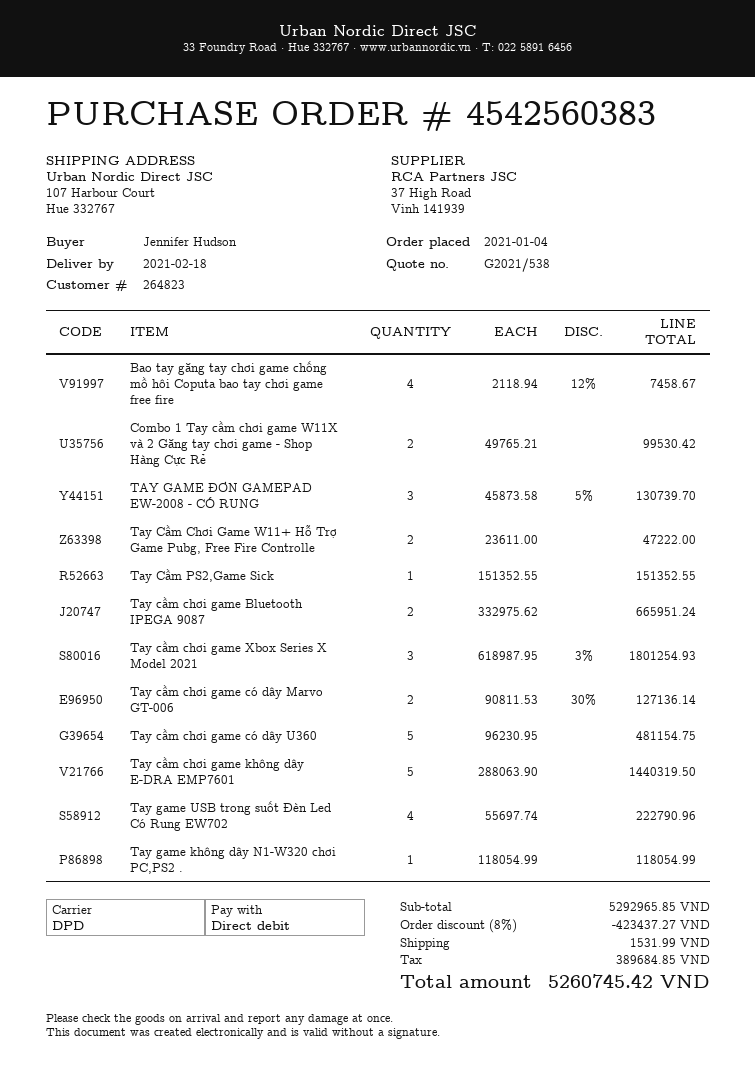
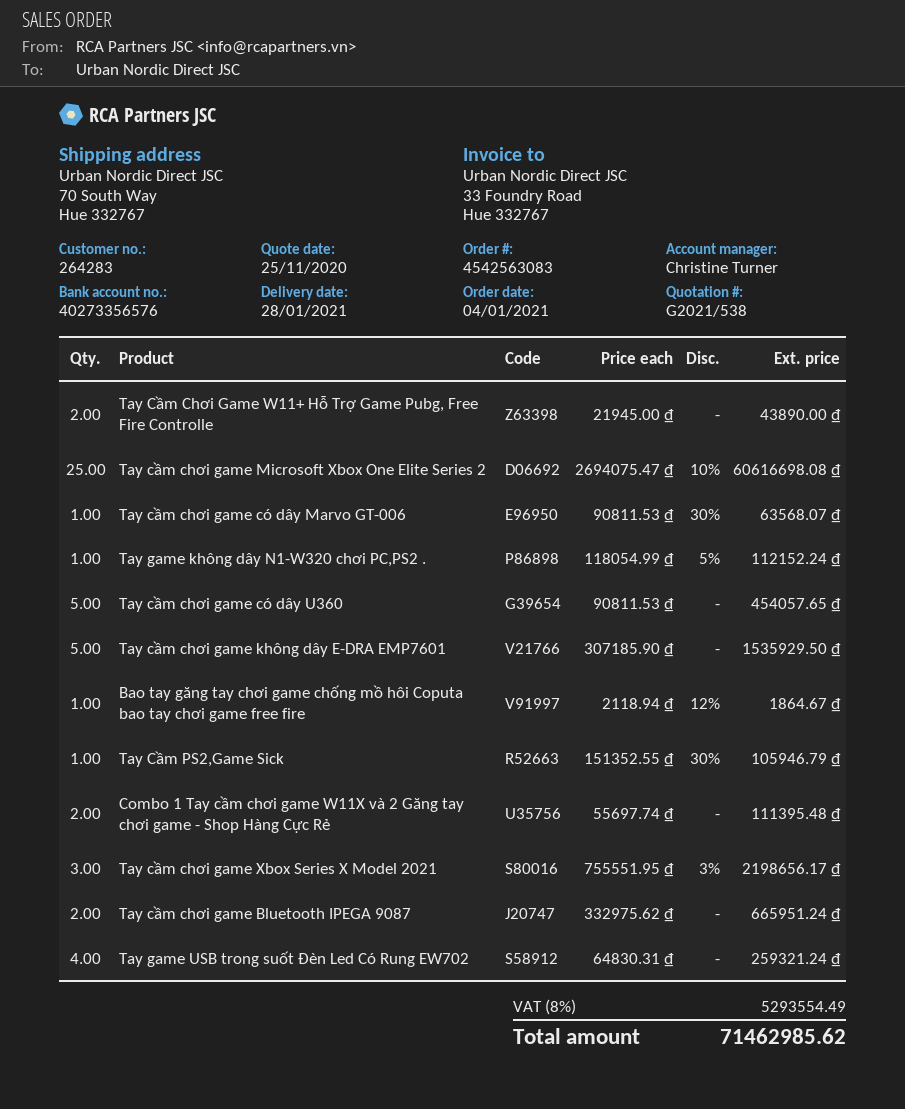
order number: 4542560383 -> 4542563083
delivery date: 2021-02-18 -> 2021-01-28
customer number: 264823 -> 264283
ship to: 107 Harbour Court, Hue 332767 -> 70 South Way, Hue 332767
Bao tay găng tay chơi game chống mồ hôi Coputa bao tay chơi game free fire: 4 x 2118.94 - 12% = 7458.67 -> 1 x 2118.94 - 12% = 1864.67
Combo 1 Tay cầm chơi game W11X và 2 Găng tay chơi game - Shop Hàng Cực Rẻ: 2 x 49765.21 = 99530.42 -> 2 x 55697.74 = 111395.48
TAY GAME ĐƠN GAMEPAD EW-2008 - CÓ RUNG: 3 x 45873.58 - 5% = 130739.70 -> none
Tay Cầm Chơi Game W11+ Hỗ Trợ Game Pubg, Free Fire Controlle: 2 x 23611.00 = 47222.00 -> 2 x 21945.00 = 43890.00
Tay Cầm PS2,Game Sick: 1 x 151352.55 = 151352.55 -> 1 x 151352.55 - 30% = 105946.79
Tay cầm chơi game Xbox Series X Model 2021: 3 x 618987.95 - 3% = 1801254.93 -> 3 x 755551.95 - 3% = 2198656.17
Tay cầm chơi game có dây Marvo GT-006: 2 x 90811.53 - 30% = 127136.14 -> 1 x 90811.53 - 30% = 63568.07
Tay cầm chơi game có dây U360: 5 x 96230.95 = 481154.75 -> 5 x 90811.53 = 454057.65
Tay cầm chơi game không dây E-DRA EMP7601: 5 x 288063.90 = 1440319.50 -> 5 x 307185.90 = 1535929.50
Tay game USB trong suốt Đèn Led Có Rung EW702: 4 x 55697.74 = 222790.96 -> 4 x 64830.31 = 259321.24
Tay game không dây N1-W320 chơi PC,PS2 .: 1 x 118054.99 = 118054.99 -> 1 x 118054.99 - 5% = 112152.24
Tay cầm chơi game Microsoft Xbox One Elite Series 2: none -> 25 x 2694075.47 - 10% = 60616698.08
discount: 8% = 423437.27 -> none
shipping: 1531.99 -> none
tax: 389684.85 -> 5293554.49
total: 5260745.42 -> 71462985.62

